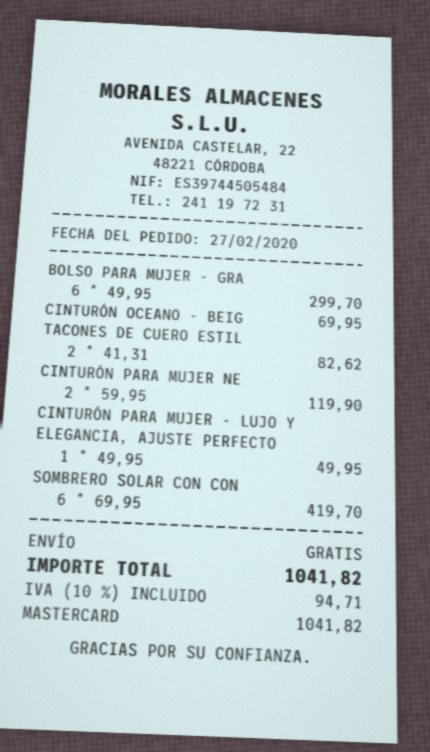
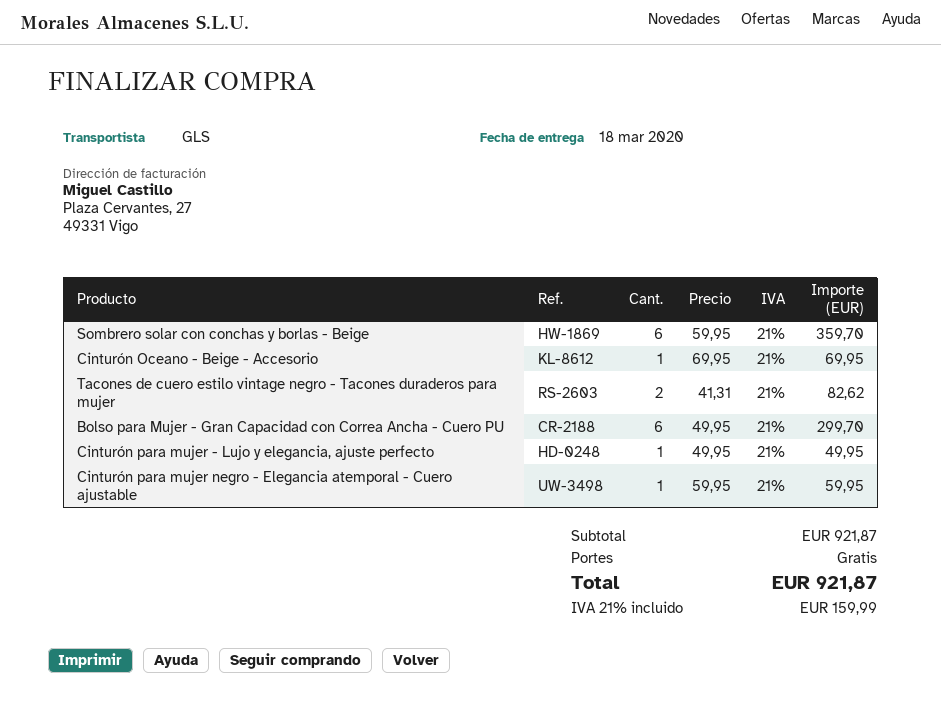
CINTURÓN PARA MUJER NE: 2 x 59.95 = 119.90 -> 1 x 59.95 = 59.95
SOMBRERO SOLAR CON CON: 6 x 69.95 = 419.70 -> 6 x 59.95 = 359.70
tax: 10% = 94.71 -> 21% = 159.99
total: 1041.82 -> 921.87

